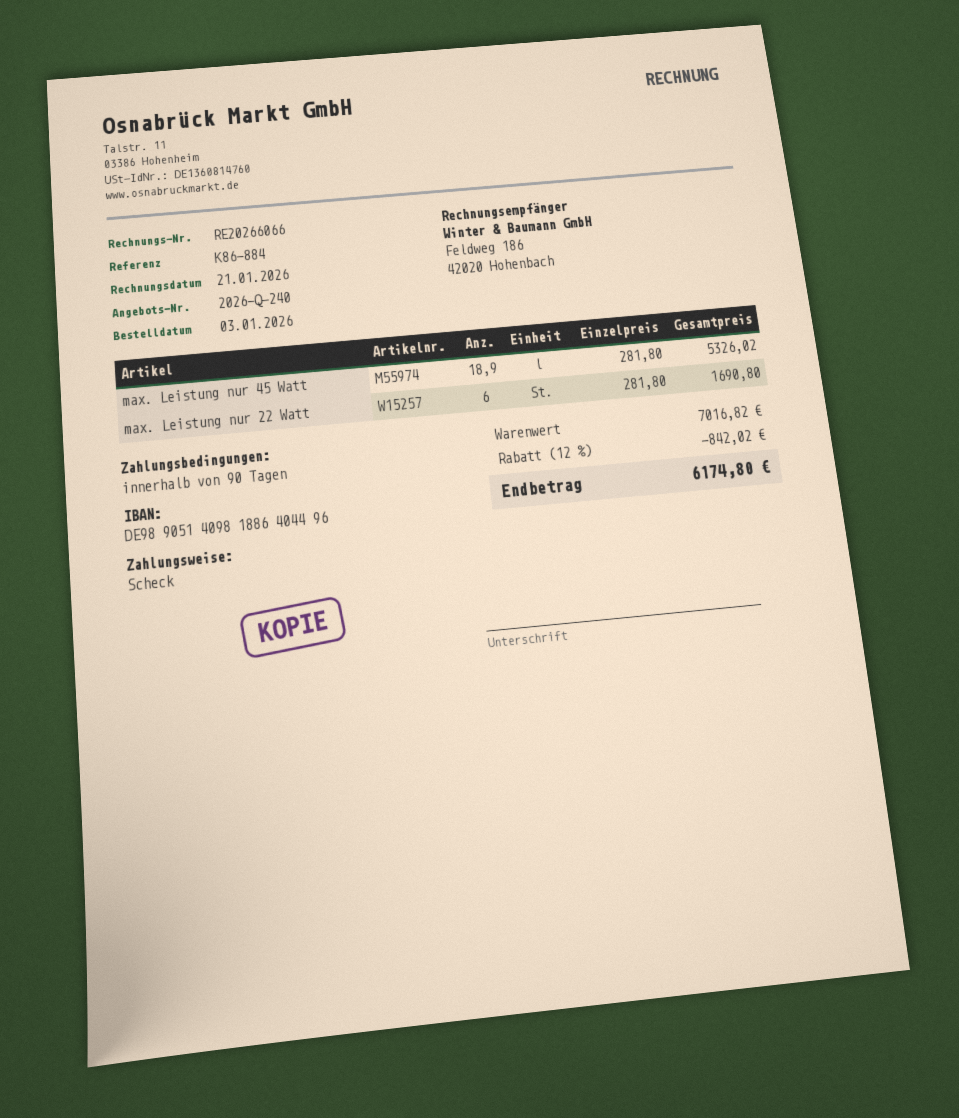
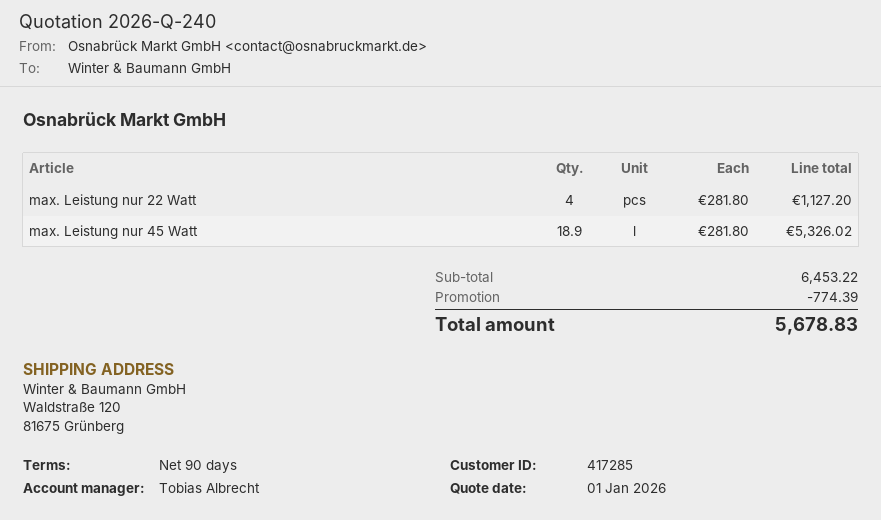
max. Leistung nur 22 Watt: 6 x 281.80 = 1690.80 -> 4 x 281.80 = 1127.20
subtotal: 7016.82 -> 6453.22
discount: 842.02 -> 774.39
total: 6174.80 -> 5678.83

